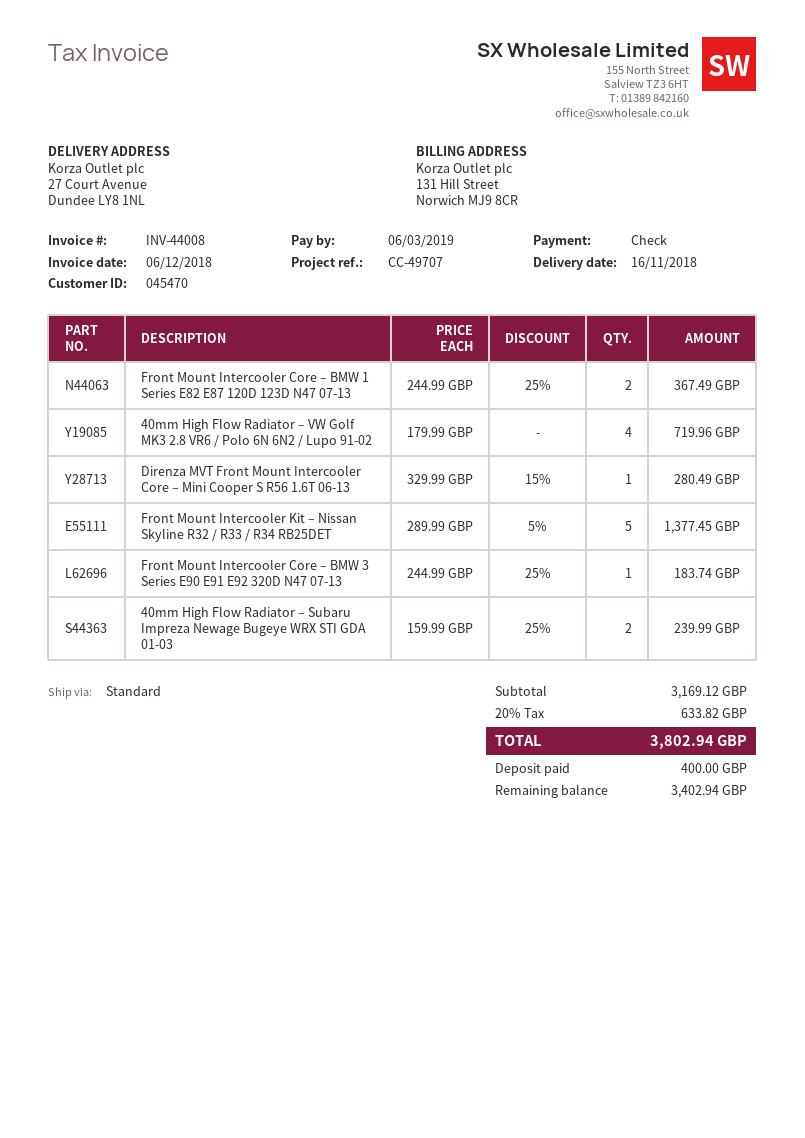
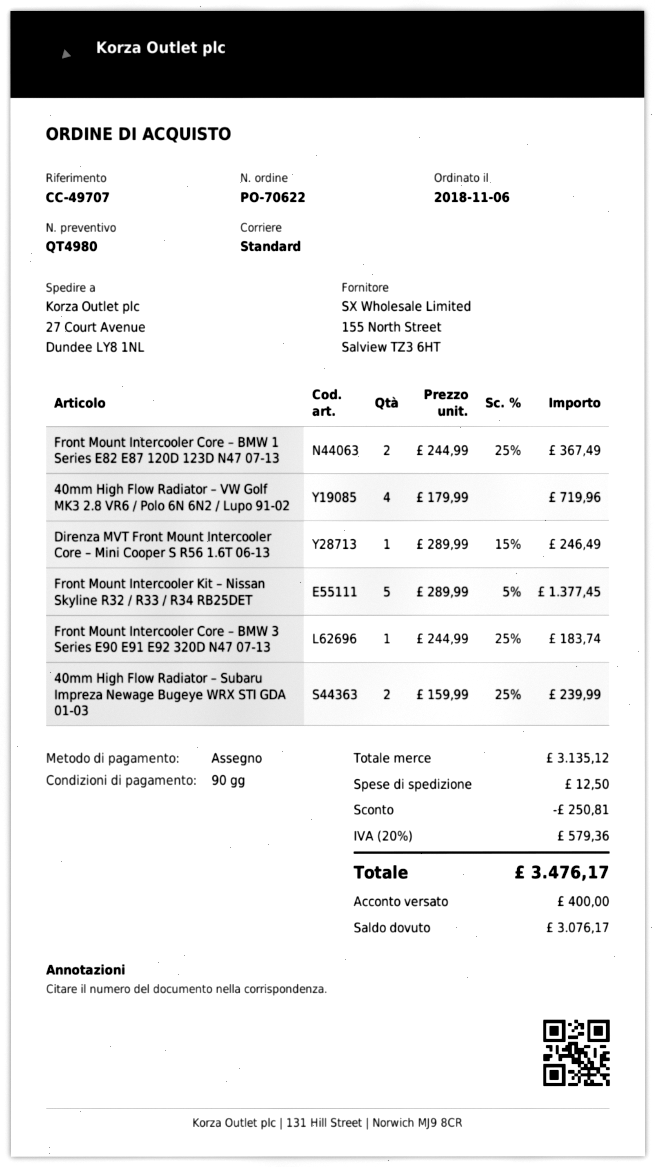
Direnza MVT Front Mount Intercooler Core – Mini Cooper S R56 1.6T 06-13: 1 x 329.99 - 15% = 280.49 -> 1 x 289.99 - 15% = 246.49
subtotal: 3169.12 -> 3135.12
discount: none -> 250.81
shipping: none -> 12.50
tax: 20% = 633.82 -> 20% = 579.36
total: 3802.94 -> 3476.17
balance: 3402.94 -> 3076.17

